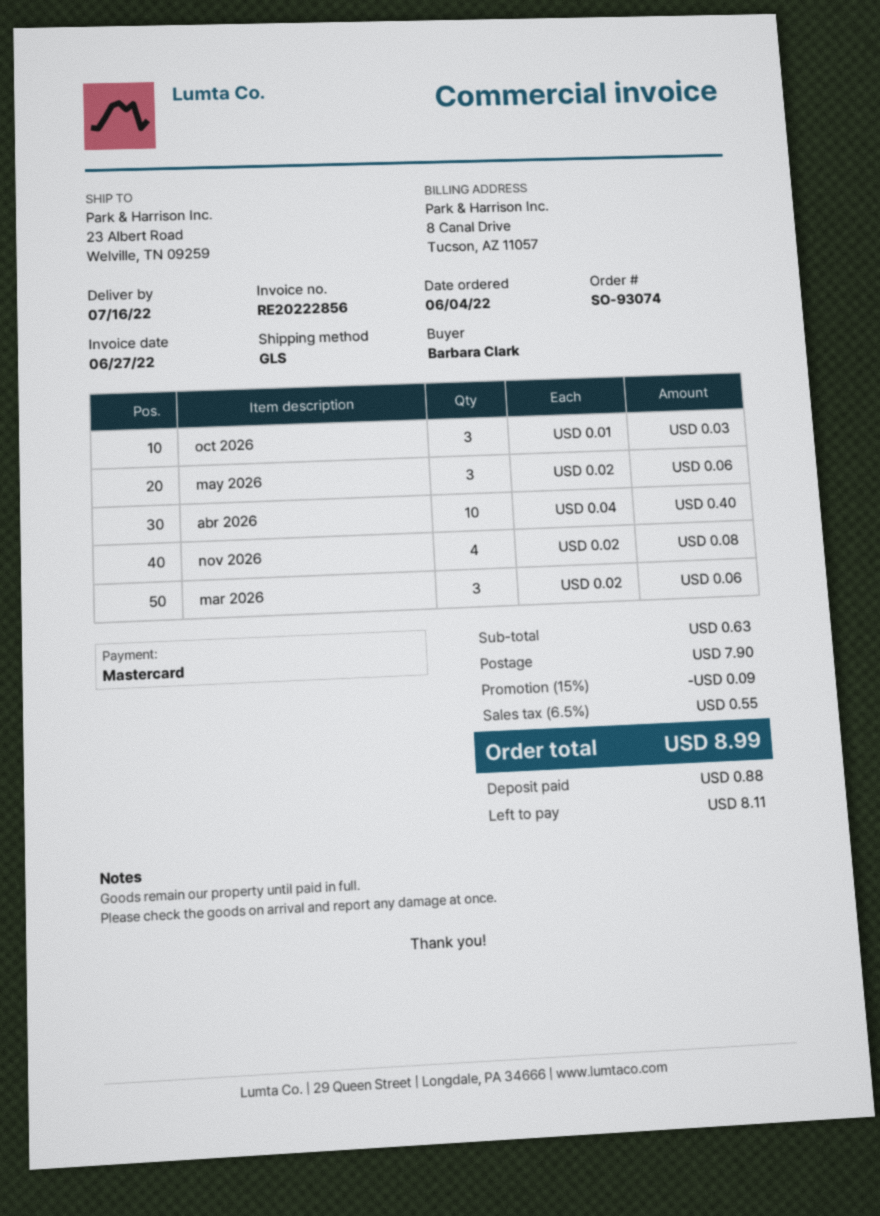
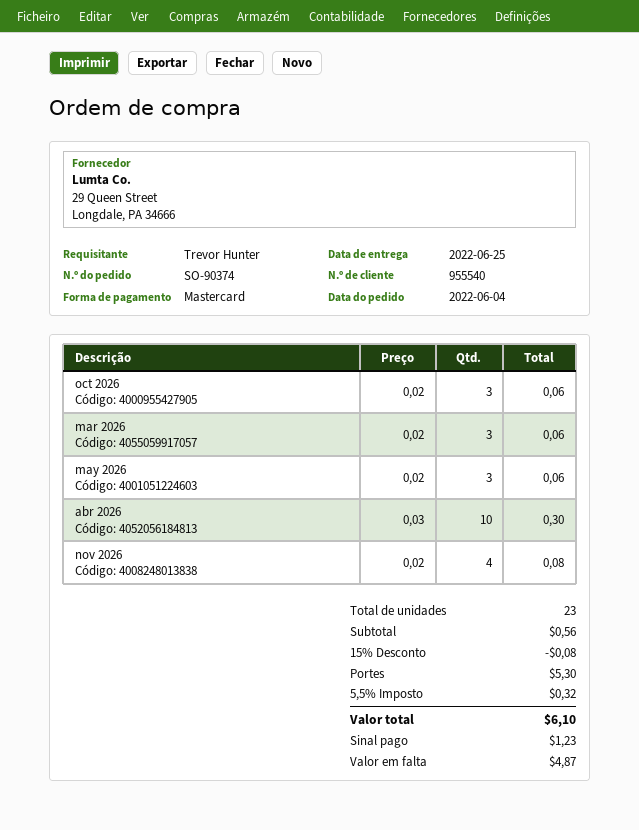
order number: SO-93074 -> SO-90374
delivery date: 2022-07-16 -> 2022-06-25
ordered by: Barbara Clark -> Trevor Hunter
oct 2026: 3 x 0.01 = 0.03 -> 3 x 0.02 = 0.06
abr 2026: 10 x 0.04 = 0.40 -> 10 x 0.03 = 0.30
subtotal: 0.63 -> 0.56
discount: 15% = 0.09 -> 15% = 0.08
shipping: 7.90 -> 5.30
tax: 6.5% = 0.55 -> 5.5% = 0.32
total: 8.99 -> 6.10
deposit: 0.88 -> 1.23
balance: 8.11 -> 4.87

